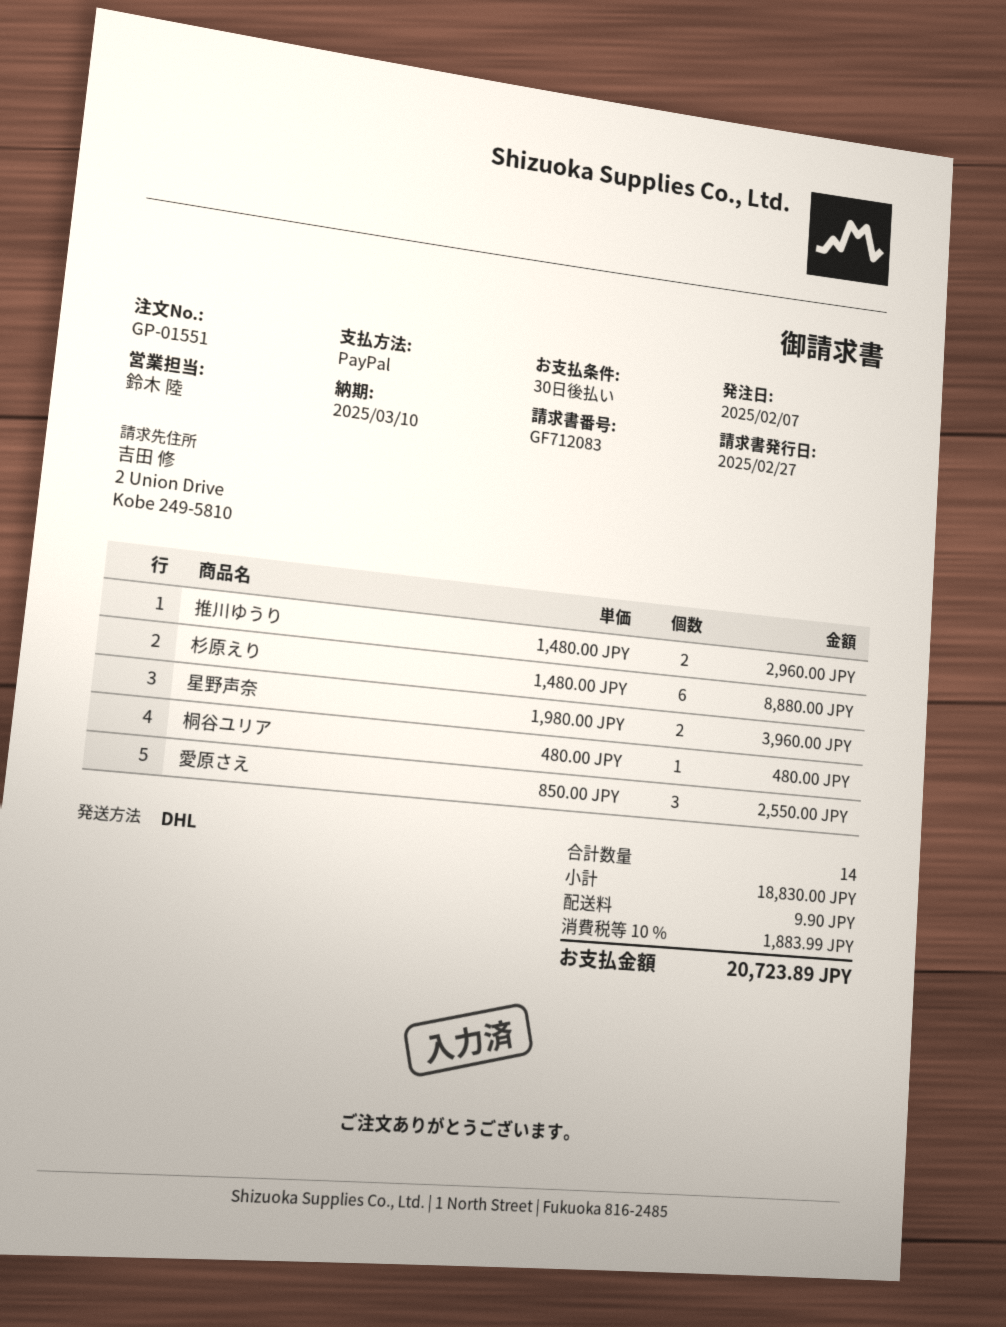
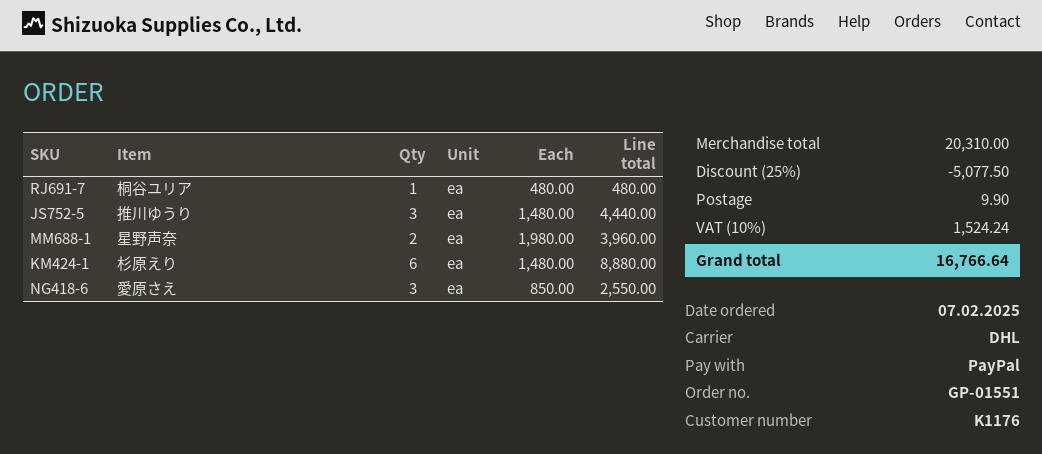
推川ゆうり: 2 x 1480.00 = 2960.00 -> 3 x 1480.00 = 4440.00
subtotal: 18830.00 -> 20310.00
discount: none -> 25% = 5077.50
tax: 10% = 1883.99 -> 10% = 1524.24
total: 20723.89 -> 16766.64

